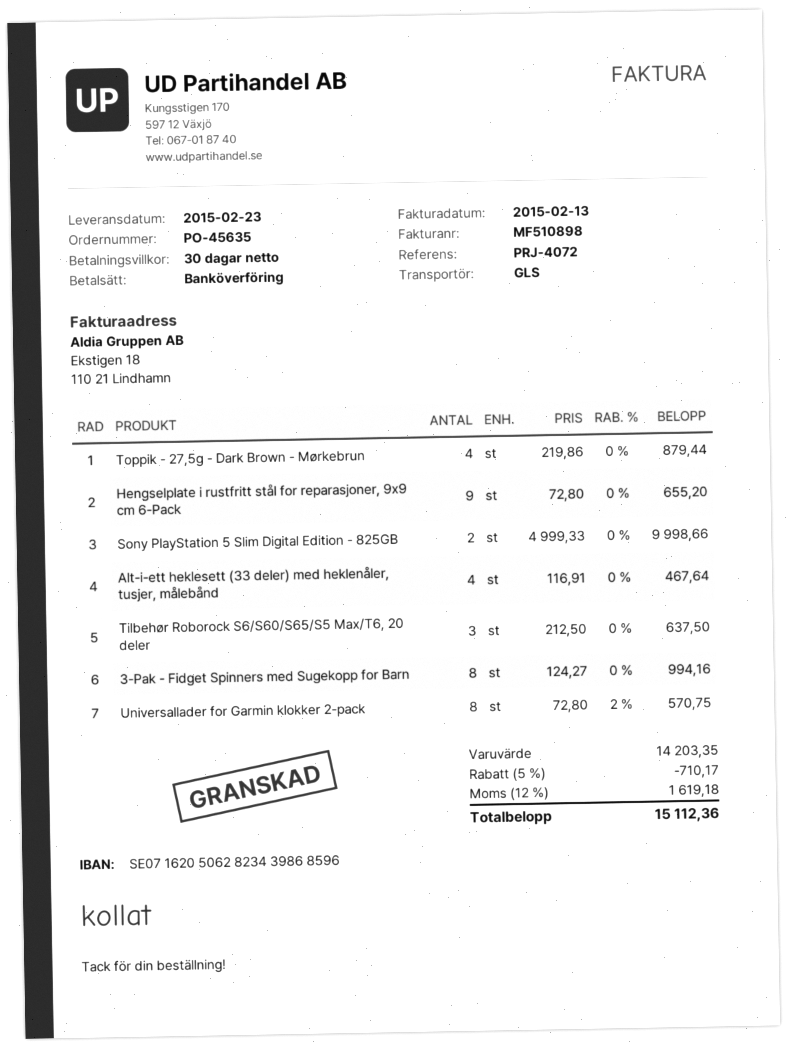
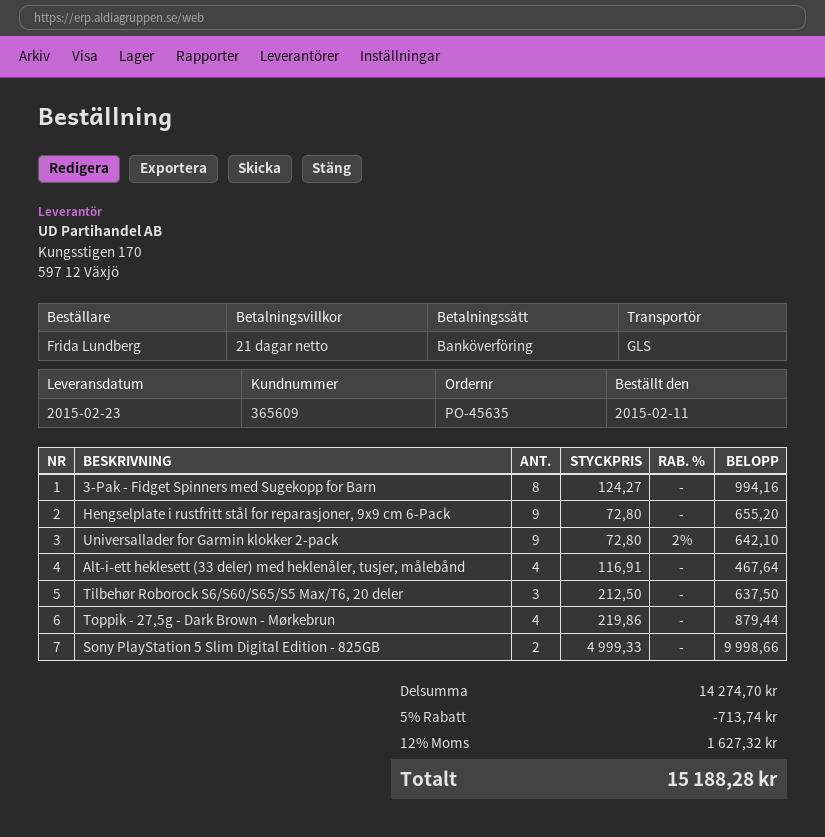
payment terms: 30 days -> 21 days
Universallader for Garmin klokker 2-pack: 8 x 72.80 - 2% = 570.75 -> 9 x 72.80 - 2% = 642.10
subtotal: 14203.35 -> 14274.70
discount: 5% = 710.17 -> 5% = 713.74
tax: 12% = 1619.18 -> 12% = 1627.32
total: 15112.36 -> 15188.28

